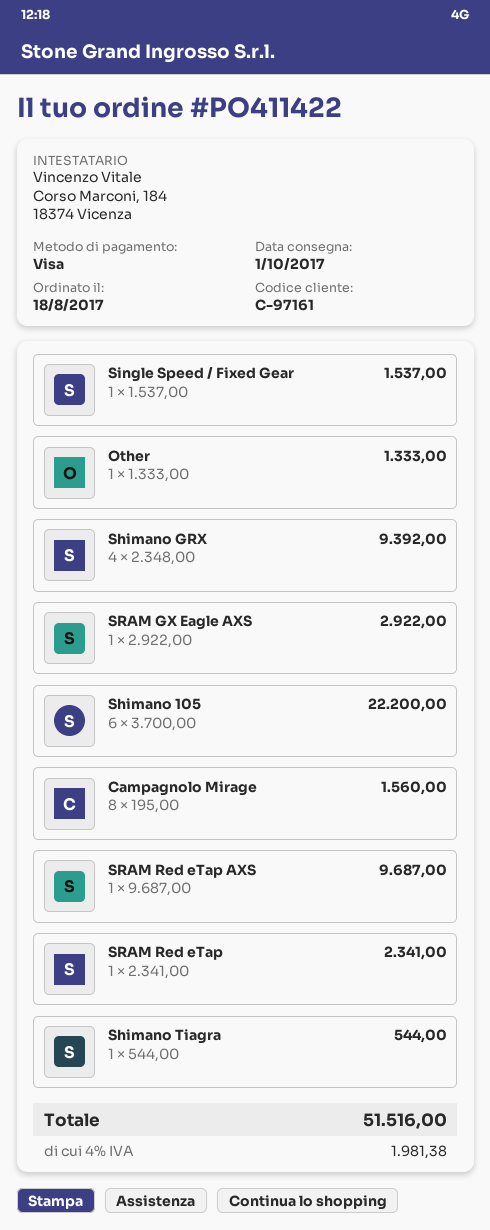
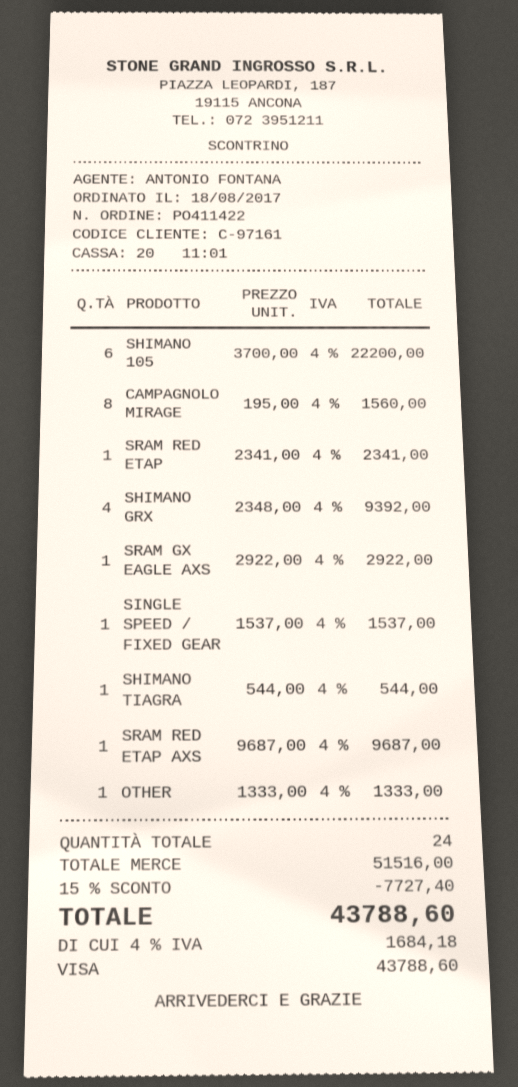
discount: none -> 15% = 7727.40
tax: 4% = 1981.38 -> 4% = 1684.18
total: 51516.00 -> 43788.60

